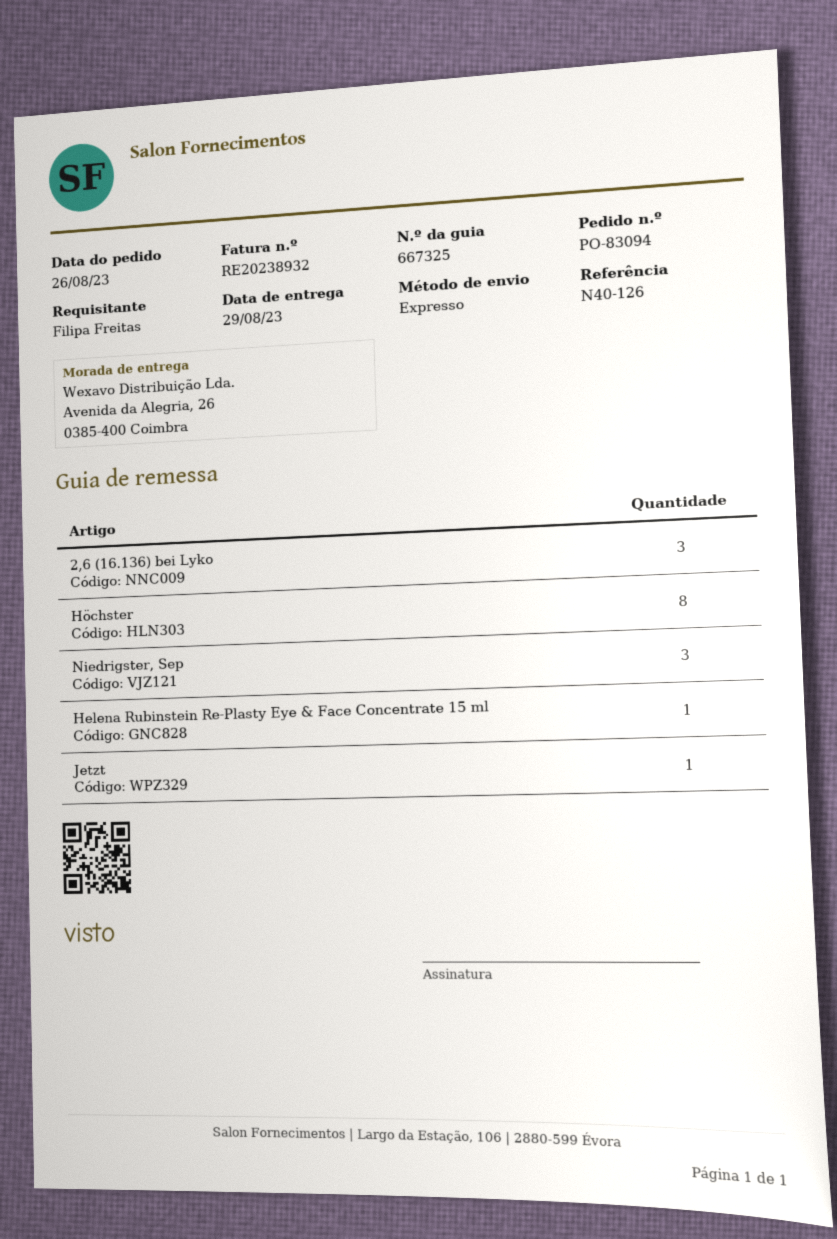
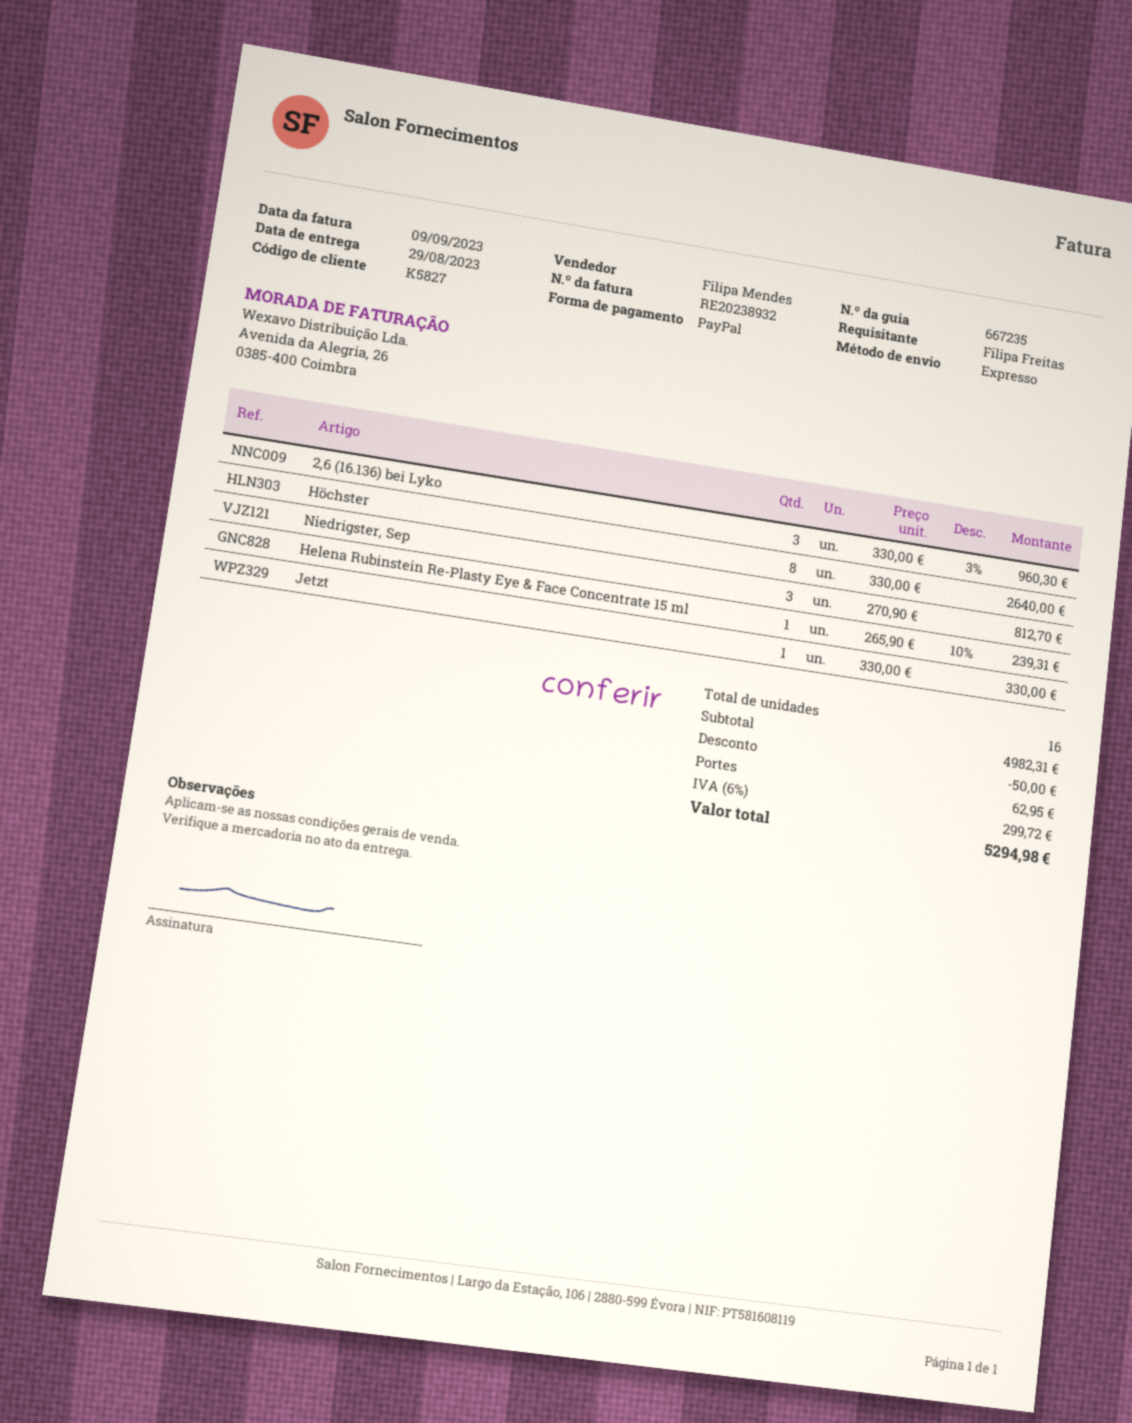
delivery note number: 667325 -> 667235

